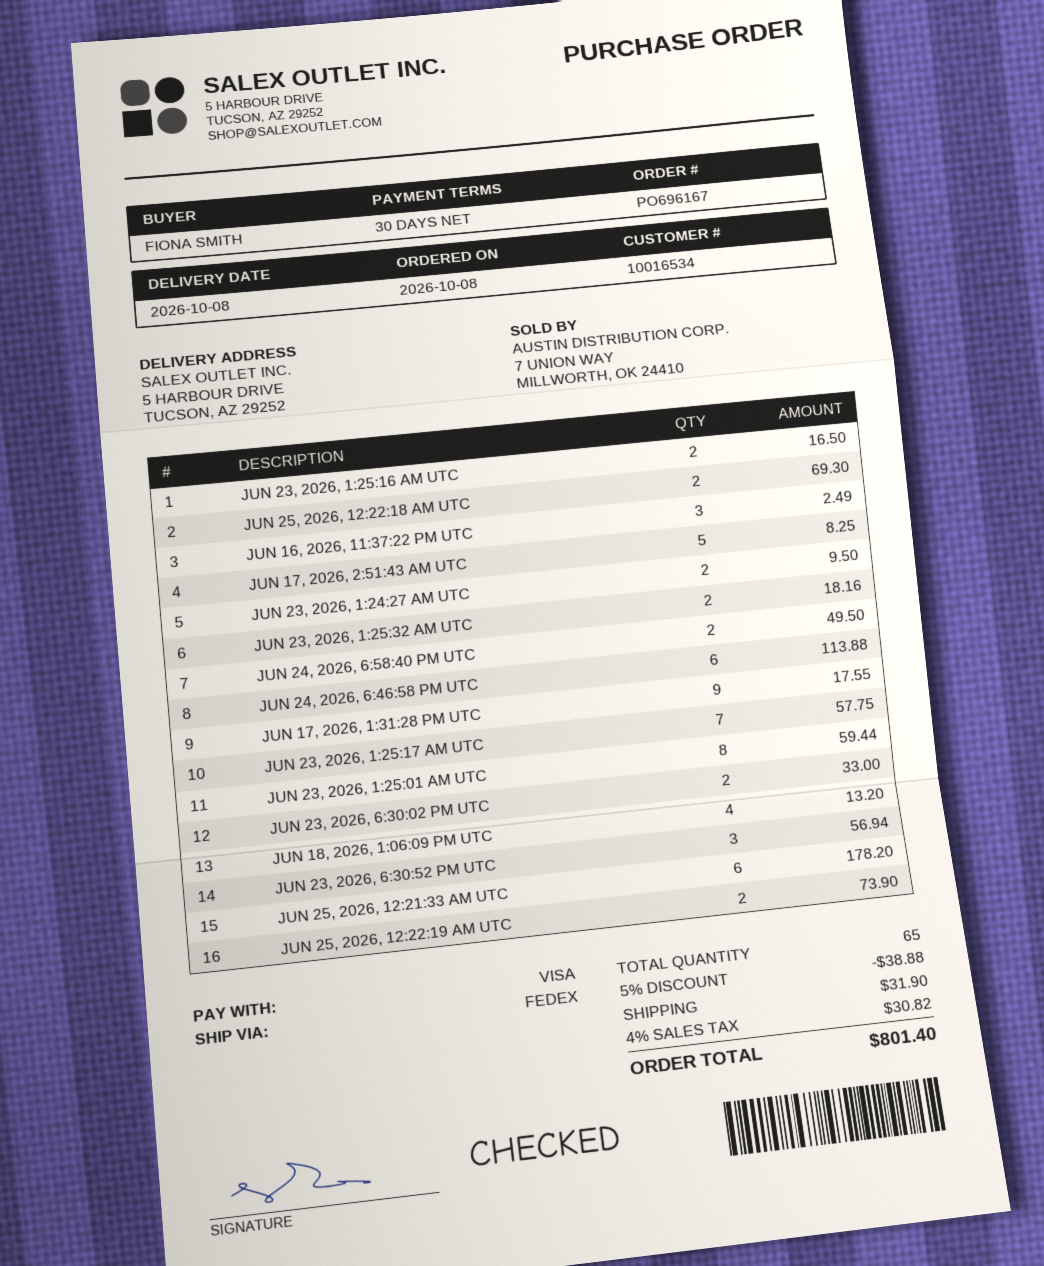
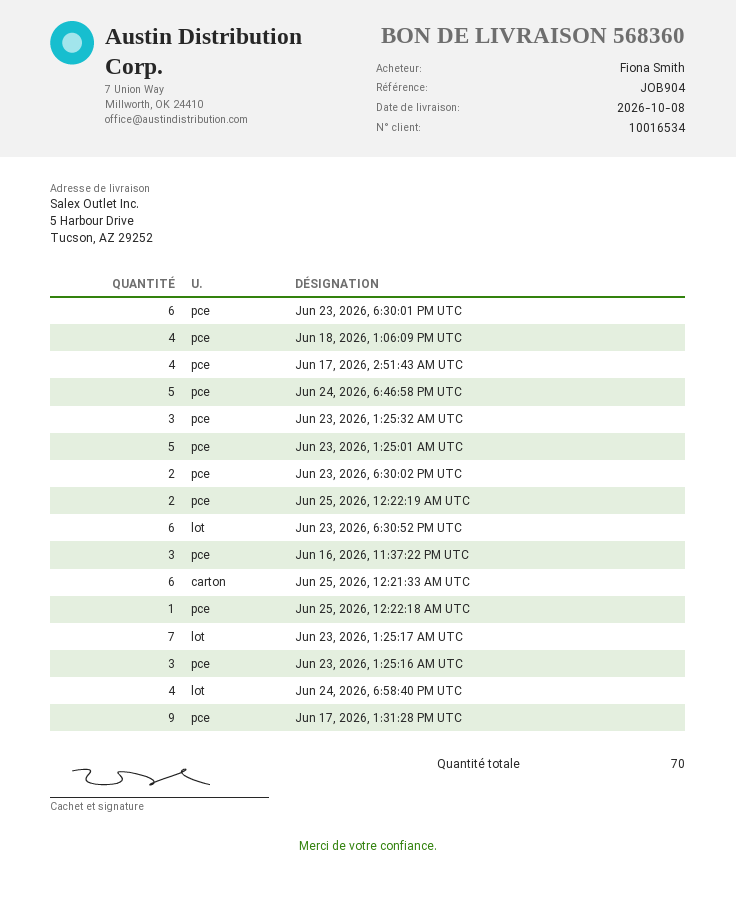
JUN 23, 2026, 1:25:16 AM UTC: 2 -> 3
JUN 25, 2026, 12:22:18 AM UTC: 2 -> 1
JUN 17, 2026, 2:51:43 AM UTC: 5 -> 4
JUN 23, 2026, 1:24:27 AM UTC: 2 -> none
JUN 23, 2026, 1:25:32 AM UTC: 2 -> 3
JUN 24, 2026, 6:58:40 PM UTC: 2 -> 4
JUN 24, 2026, 6:46:58 PM UTC: 6 -> 5
JUN 23, 2026, 1:25:01 AM UTC: 8 -> 5
JUN 23, 2026, 6:30:52 PM UTC: 3 -> 6
Jun 23, 2026, 6:30:01 PM UTC: none -> 6
total quantity: 65 -> 70

